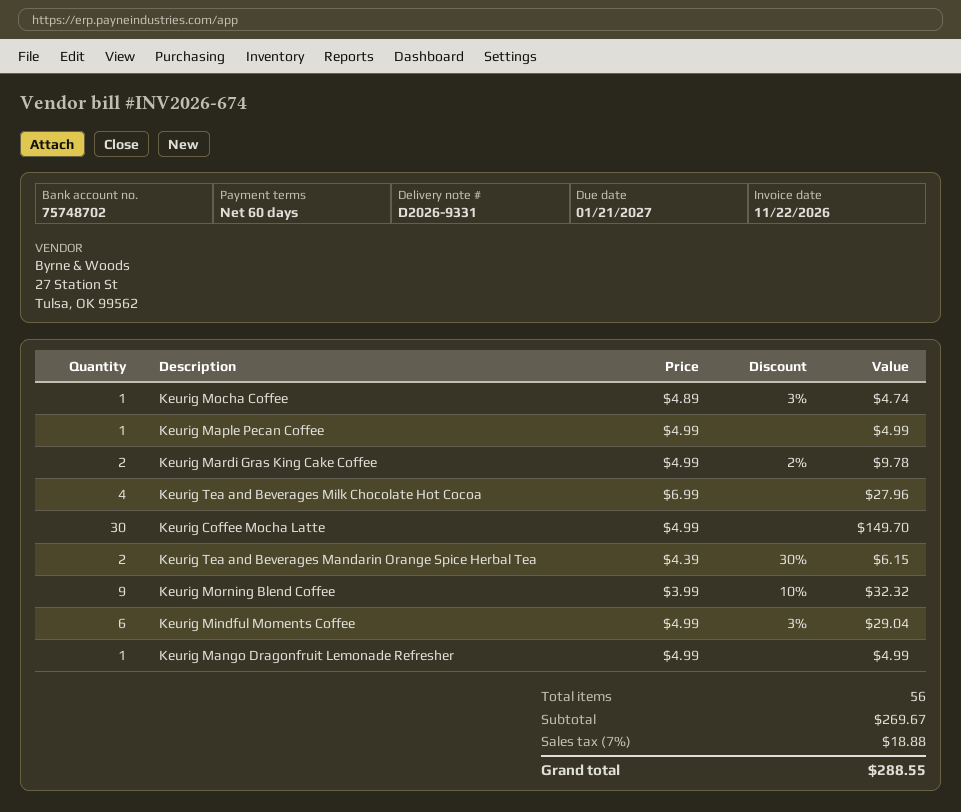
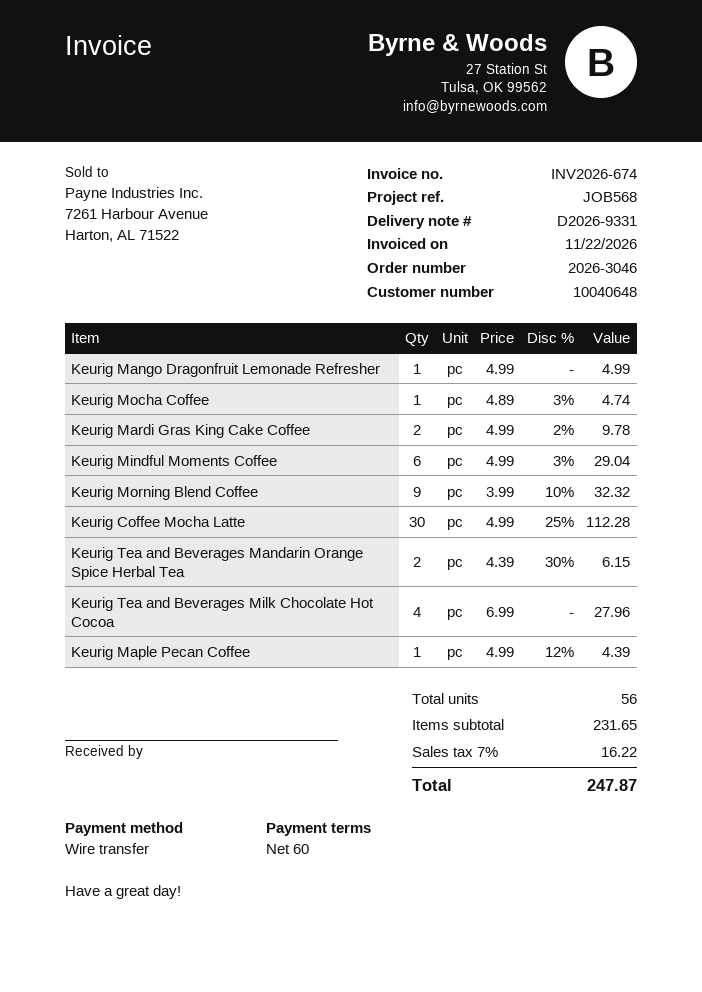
Keurig Maple Pecan Coffee: 1 x 4.99 = 4.99 -> 1 x 4.99 - 12% = 4.39
Keurig Coffee Mocha Latte: 30 x 4.99 = 149.70 -> 30 x 4.99 - 25% = 112.28
subtotal: 269.67 -> 231.65
tax: 7% = 18.88 -> 7% = 16.22
total: 288.55 -> 247.87

